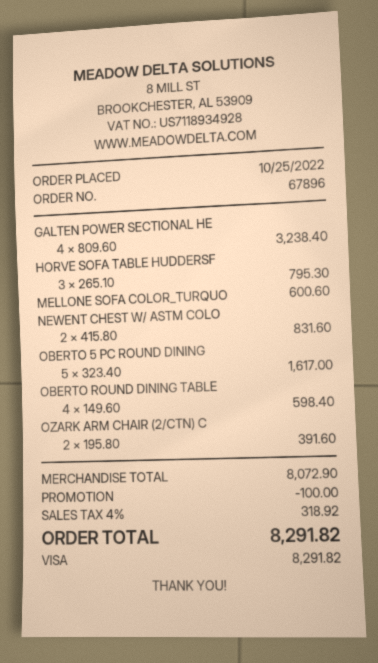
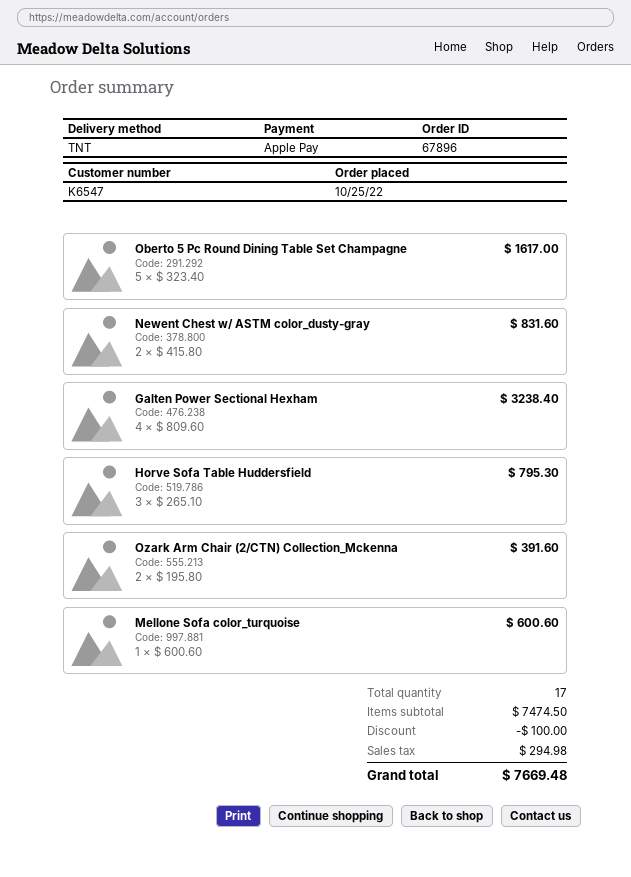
payment method: Visa -> Apple Pay
OBERTO ROUND DINING TABLE: 4 x 149.60 = 598.40 -> none
subtotal: 8072.90 -> 7474.50
tax: 318.92 -> 294.98
total: 8291.82 -> 7669.48

